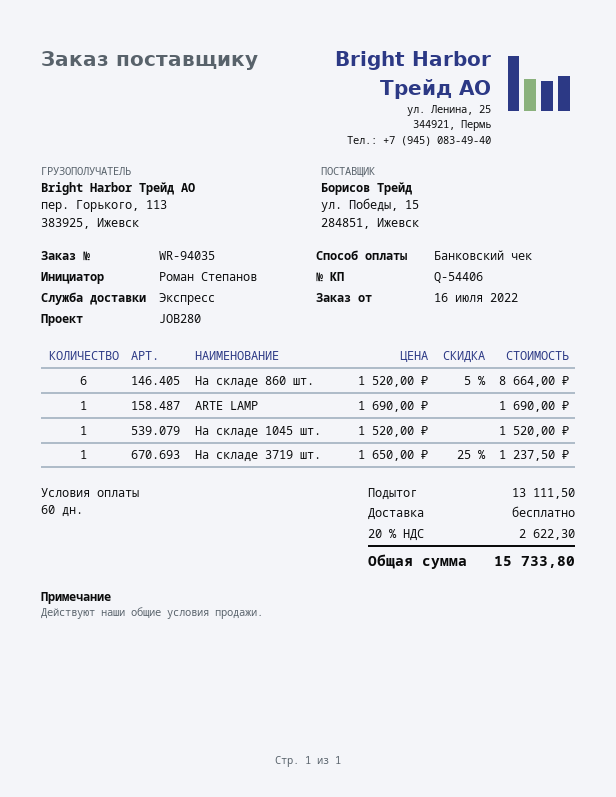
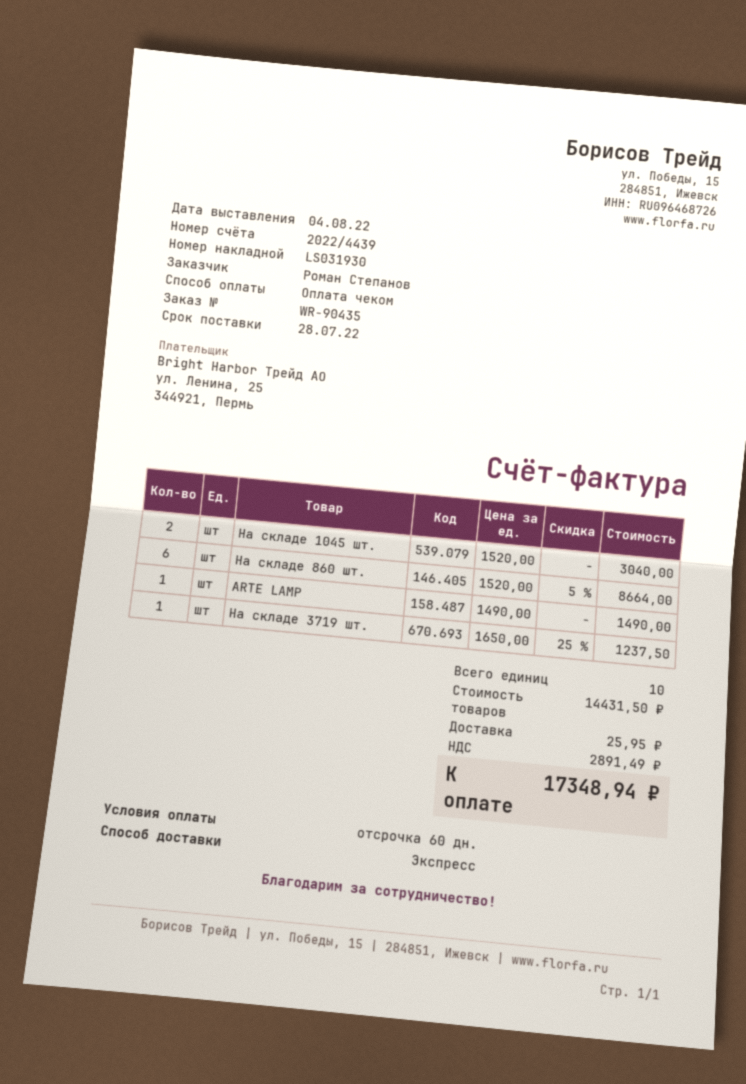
order number: WR-94035 -> WR-90435
ARTE LAMP: 1 x 1690.00 = 1690.00 -> 1 x 1490.00 = 1490.00
На складе 1045 шт.: 1 x 1520.00 = 1520.00 -> 2 x 1520.00 = 3040.00
subtotal: 13111.50 -> 14431.50
shipping: 0.00 -> 25.95
tax: 2622.30 -> 2891.49
total: 15733.80 -> 17348.94

